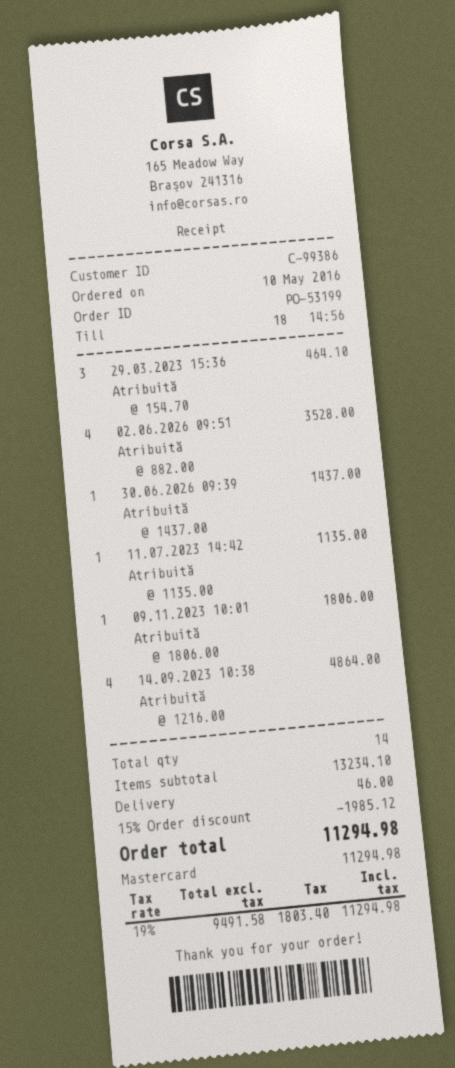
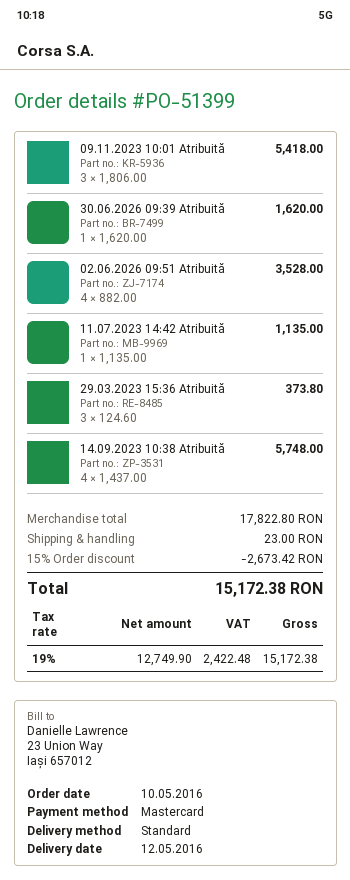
order number: PO-53199 -> PO-51399
29.03.2023 15:36 Atribuită: 3 x 154.70 = 464.10 -> 3 x 124.60 = 373.80
30.06.2026 09:39 Atribuită: 1 x 1437.00 = 1437.00 -> 1 x 1620.00 = 1620.00
09.11.2023 10:01 Atribuită: 1 x 1806.00 = 1806.00 -> 3 x 1806.00 = 5418.00
14.09.2023 10:38 Atribuită: 4 x 1216.00 = 4864.00 -> 4 x 1437.00 = 5748.00
subtotal: 13234.10 -> 17822.80
discount: 15% = 1985.12 -> 15% = 2673.42
shipping: 46.00 -> 23.00
net: 9491.58 -> 12749.90
tax: 19% = 1803.40 -> 19% = 2422.48
total: 11294.98 -> 15172.38

